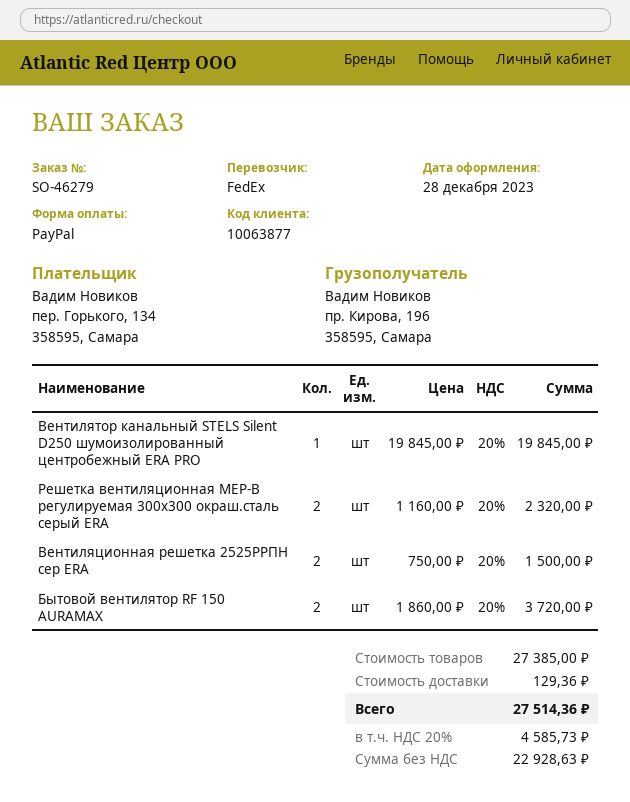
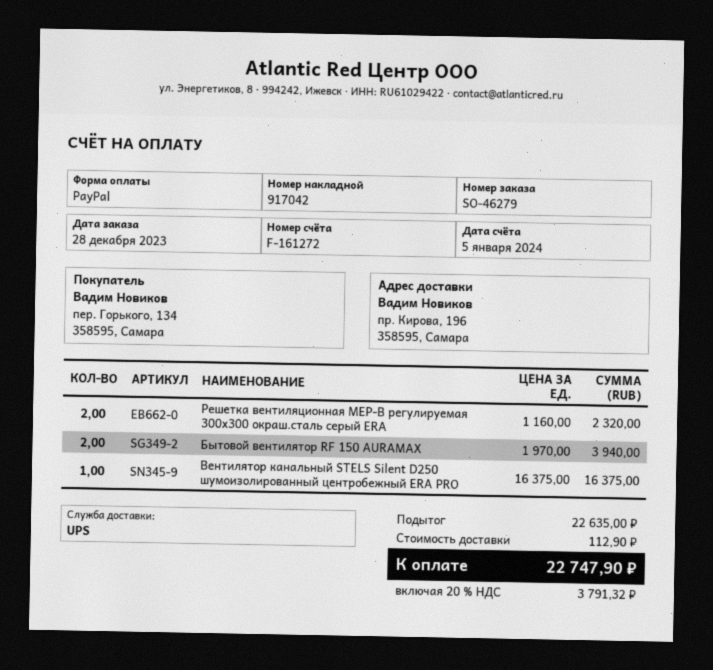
shipping method: FedEx -> UPS
Вентилятор канальный STELS Silent D250 шумоизолированный центробежный ERA PRO: 1 x 19845.00 = 19845.00 -> 1 x 16375.00 = 16375.00
Вентиляционная решетка 2525РРПН сер ERA: 2 x 750.00 = 1500.00 -> none
Бытовой вентилятор RF 150 AURAMAX: 2 x 1860.00 = 3720.00 -> 2 x 1970.00 = 3940.00
subtotal: 27385.00 -> 22635.00
shipping: 129.36 -> 112.90
tax: 20% = 4585.73 -> 20% = 3791.32
total: 27514.36 -> 22747.90

